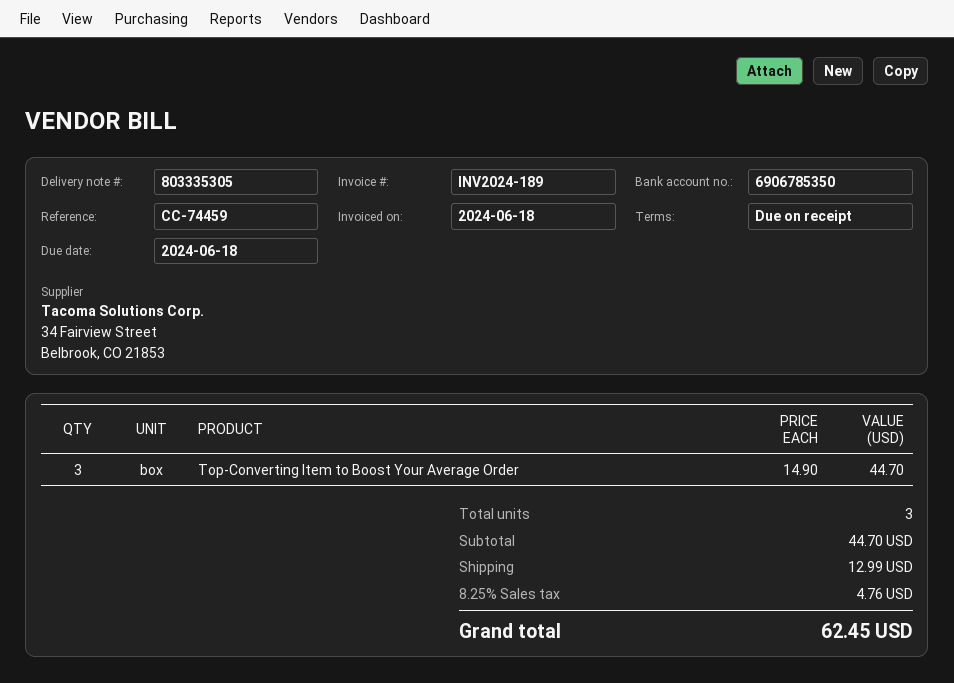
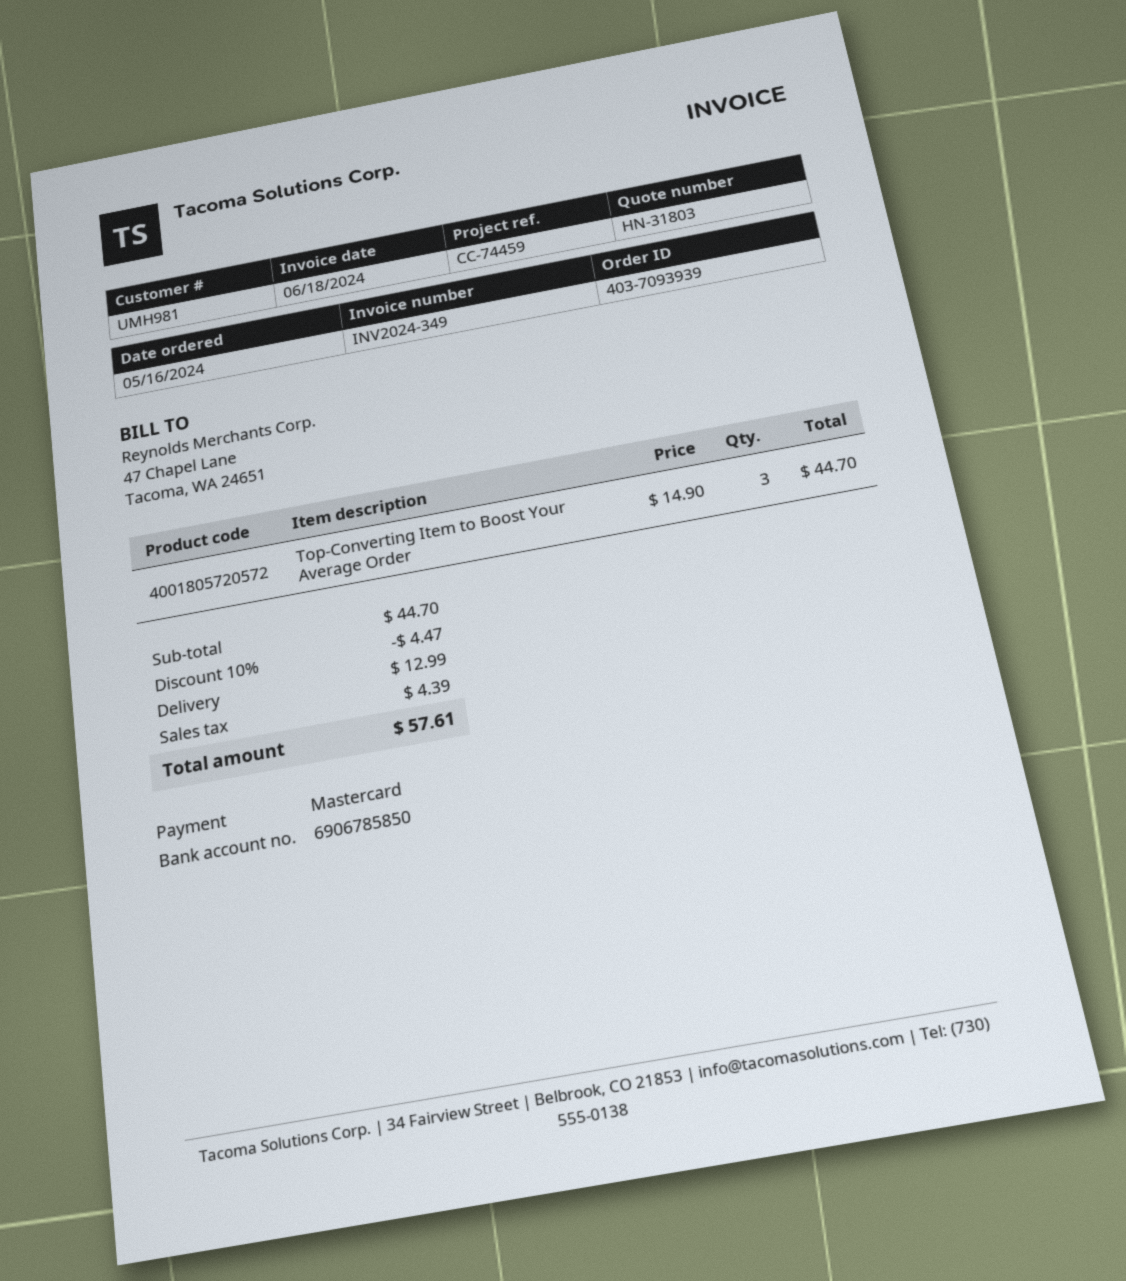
invoice number: INV2024-189 -> INV2024-349
bank account: 6906785350 -> 6906785850
discount: none -> 10% = 4.47
tax: 4.76 -> 4.39
total: 62.45 -> 57.61

